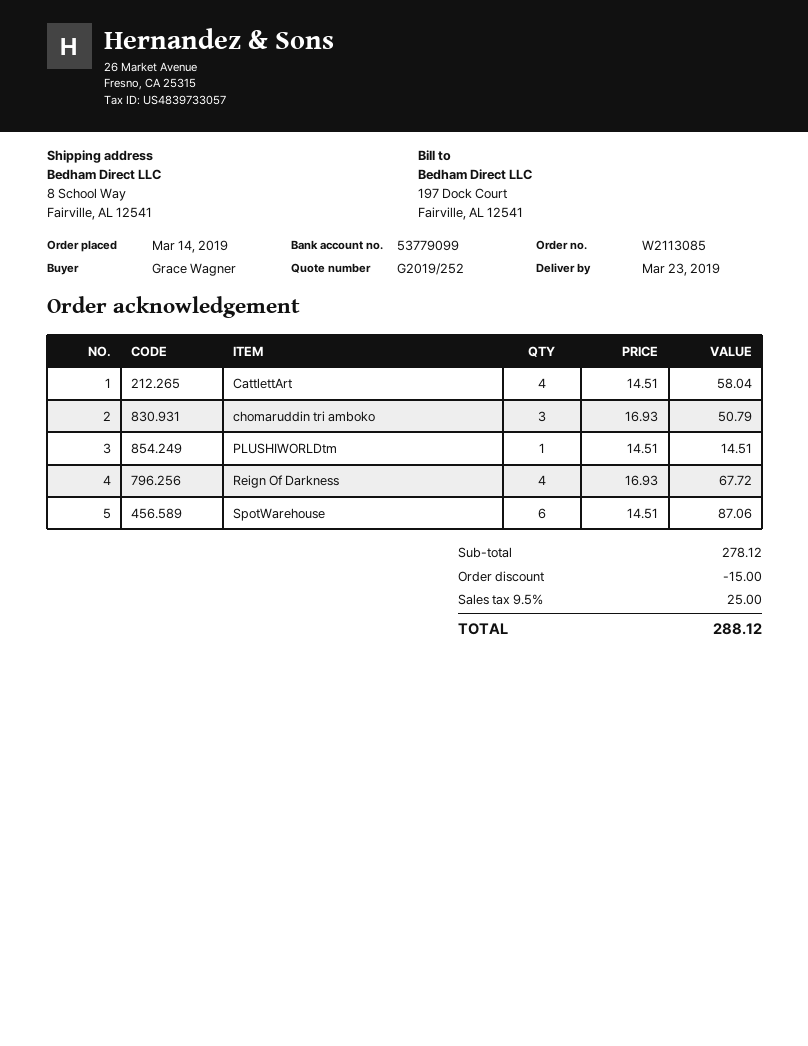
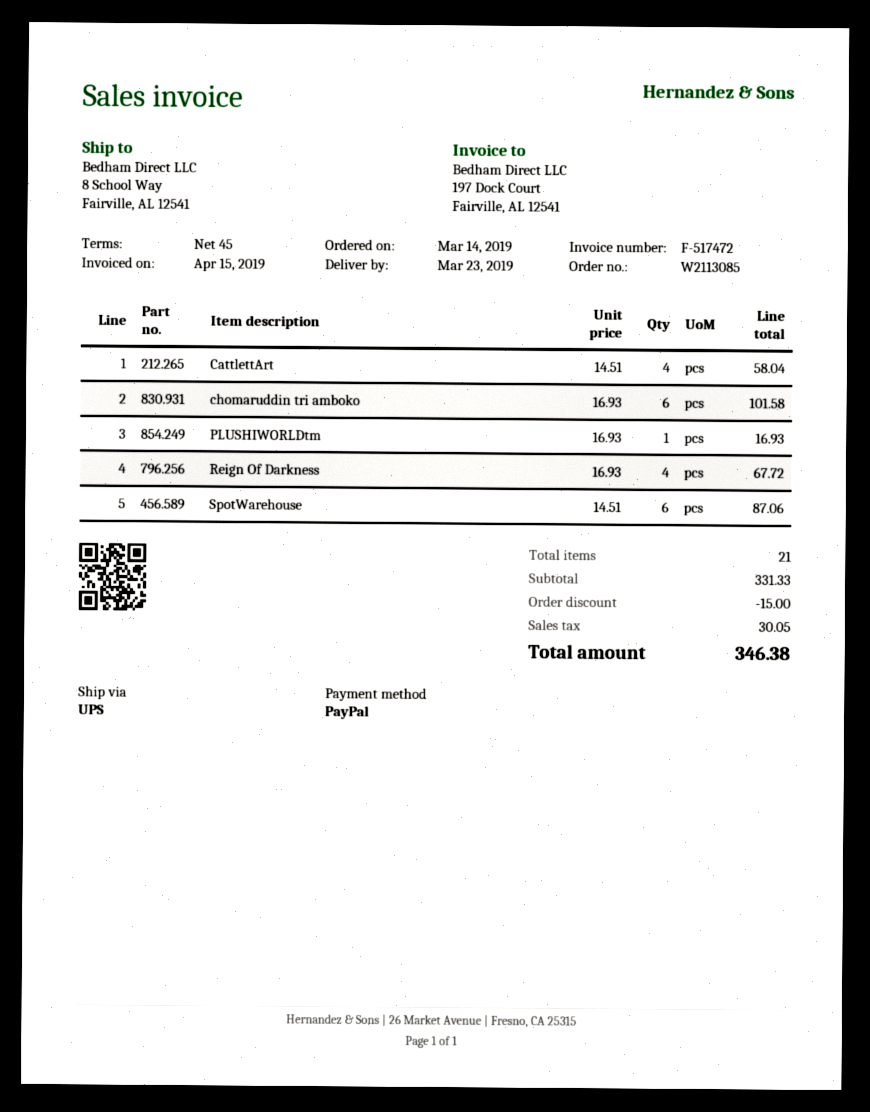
chomaruddin tri amboko: 3 x 16.93 = 50.79 -> 6 x 16.93 = 101.58
PLUSHIWORLDtm: 1 x 14.51 = 14.51 -> 1 x 16.93 = 16.93
subtotal: 278.12 -> 331.33
tax: 25.00 -> 30.05
total: 288.12 -> 346.38

